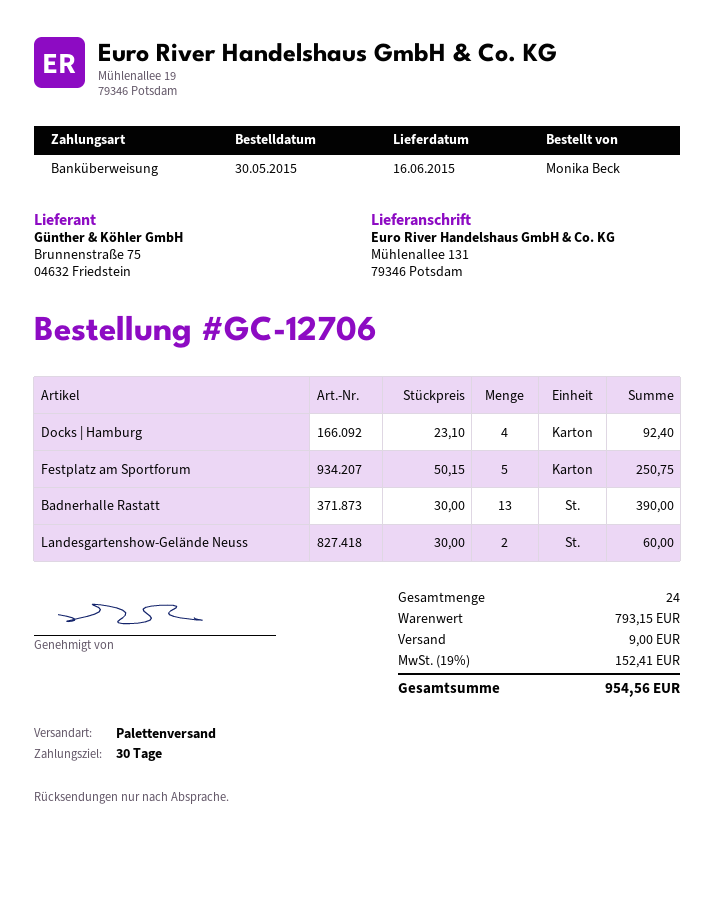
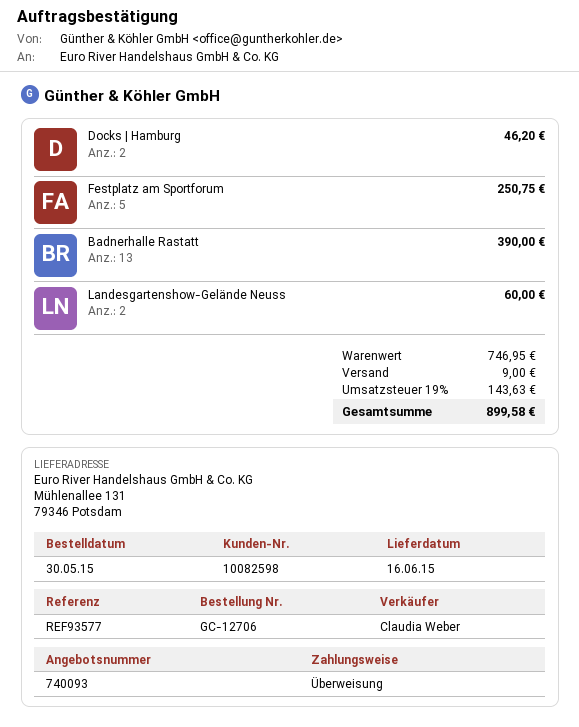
Docks | Hamburg: 4 for 92.40 -> 2 for 46.20
subtotal: 793.15 -> 746.95
tax: 19% = 152.41 -> 19% = 143.63
total: 954.56 -> 899.58

